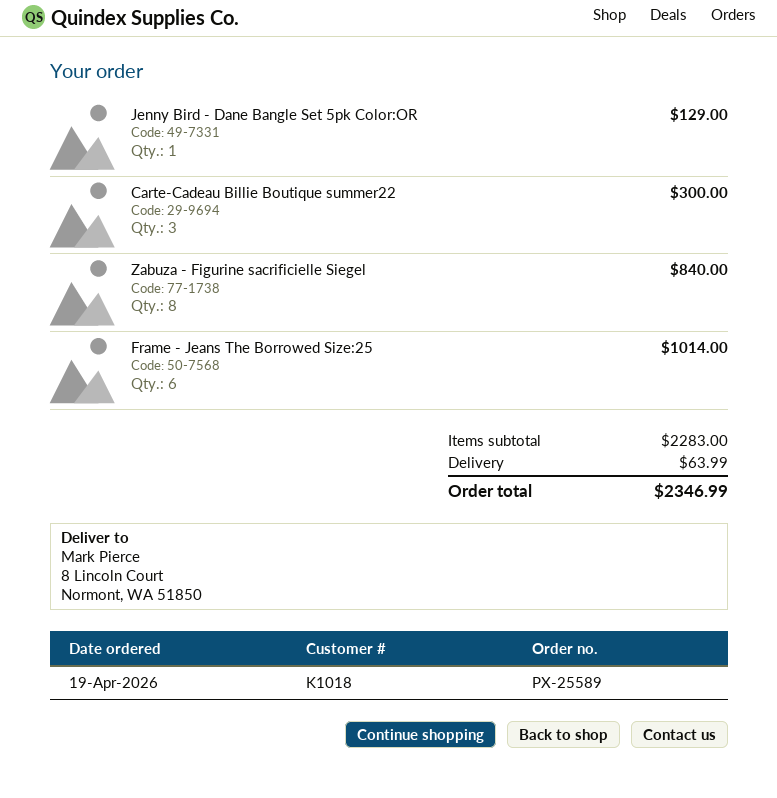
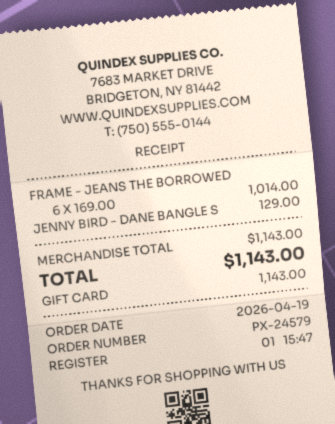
order number: PX-25589 -> PX-24579
Carte-Cadeau Billie Boutique summer22: 3 for 300.00 -> none
Zabuza - Figurine sacrificielle Siegel: 8 for 840.00 -> none
subtotal: 2283.00 -> 1143.00
shipping: 63.99 -> none
total: 2346.99 -> 1143.00

